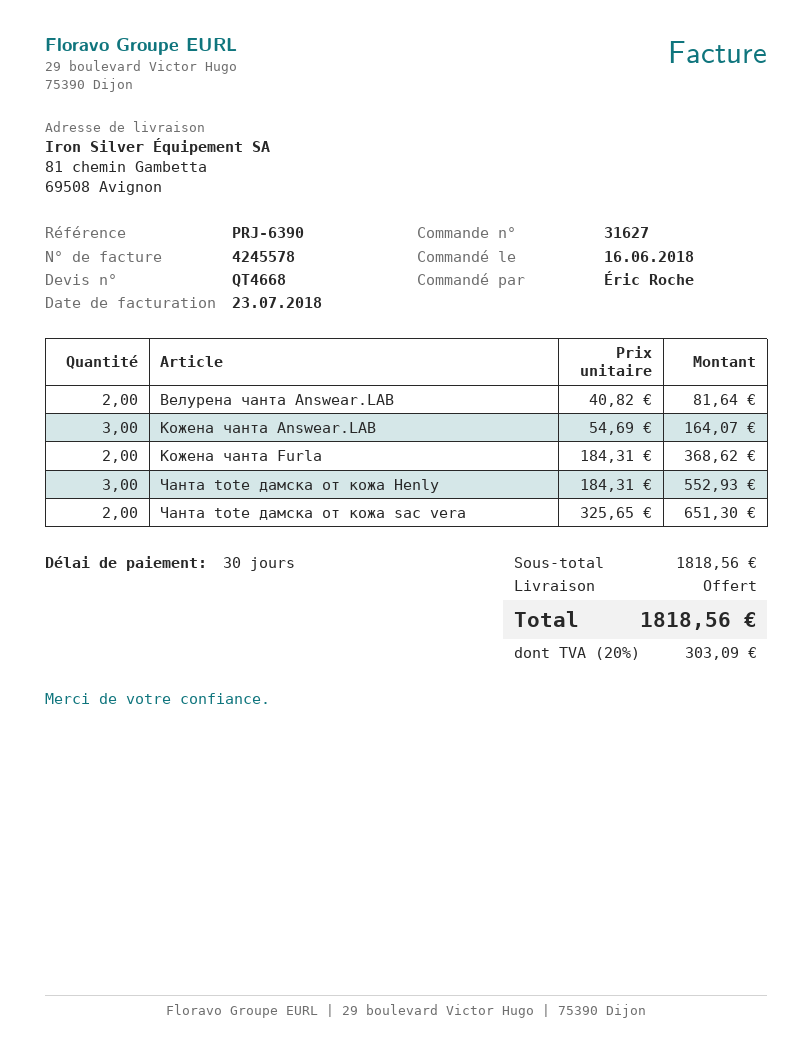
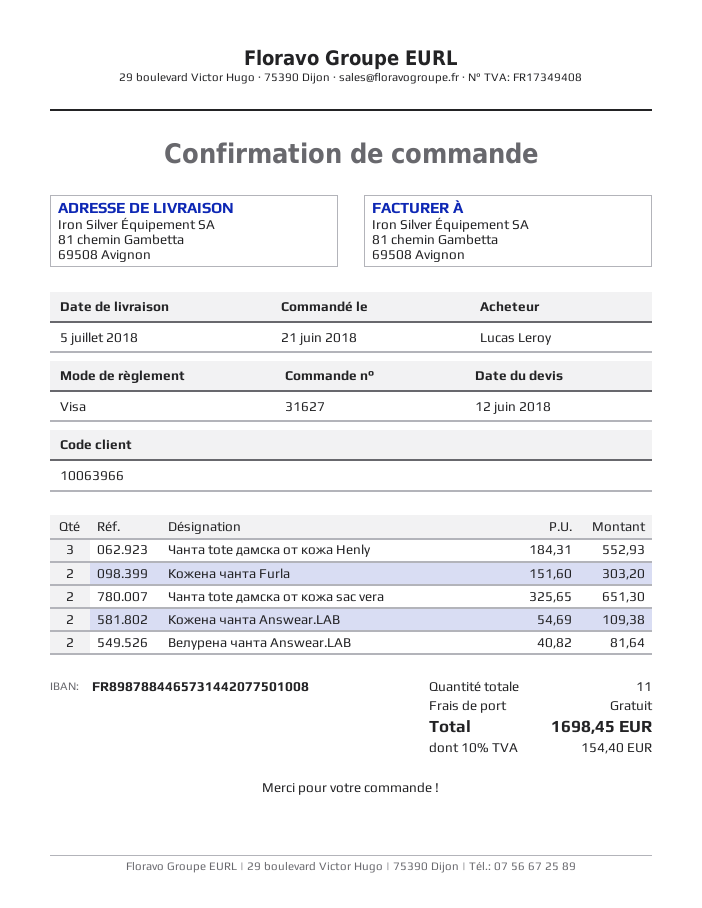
order date: 2018-06-16 -> 2018-06-21
ordered by: Éric Roche -> Lucas Leroy
Кожена чанта Answear.LAB: 3 x 54.69 = 164.07 -> 2 x 54.69 = 109.38
Кожена чанта Furla: 2 x 184.31 = 368.62 -> 2 x 151.60 = 303.20
tax: 20% = 303.09 -> 10% = 154.40
total: 1818.56 -> 1698.45

